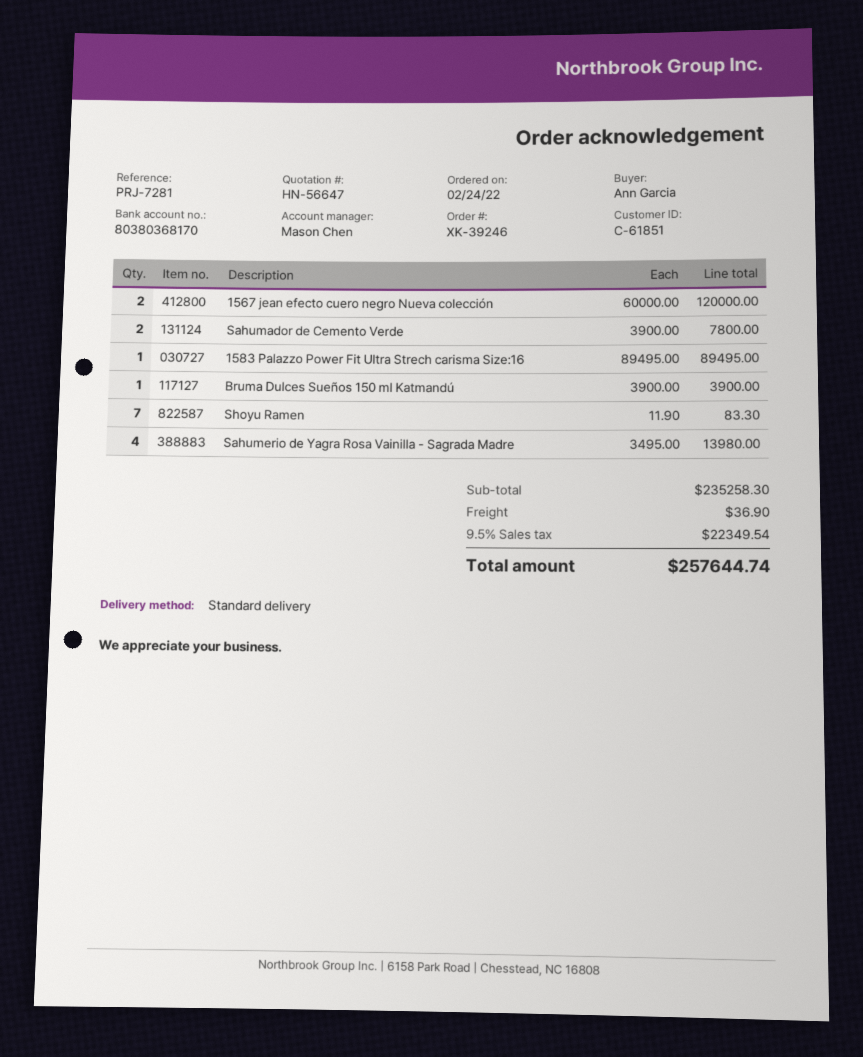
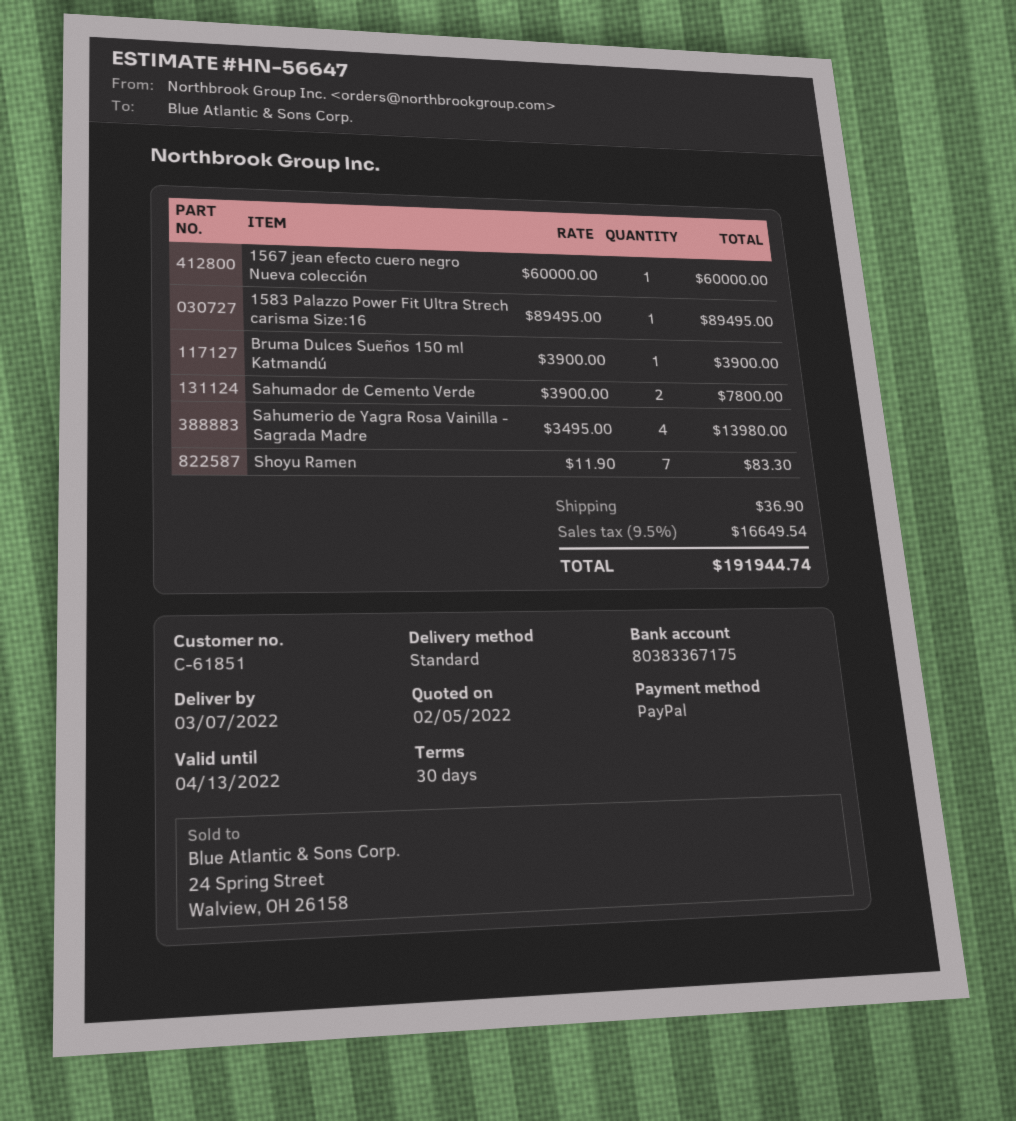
bank account: 80380368170 -> 80383367175
1567 jean efecto cuero negro Nueva colección: 2 x 60000.00 = 120000.00 -> 1 x 60000.00 = 60000.00
tax: 9.5% = 22349.54 -> 9.5% = 16649.54
total: 257644.74 -> 191944.74

